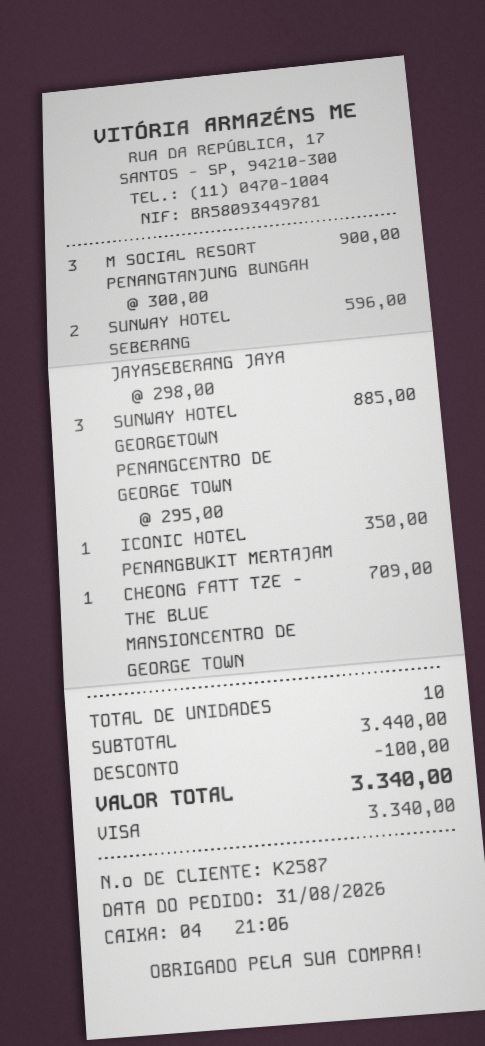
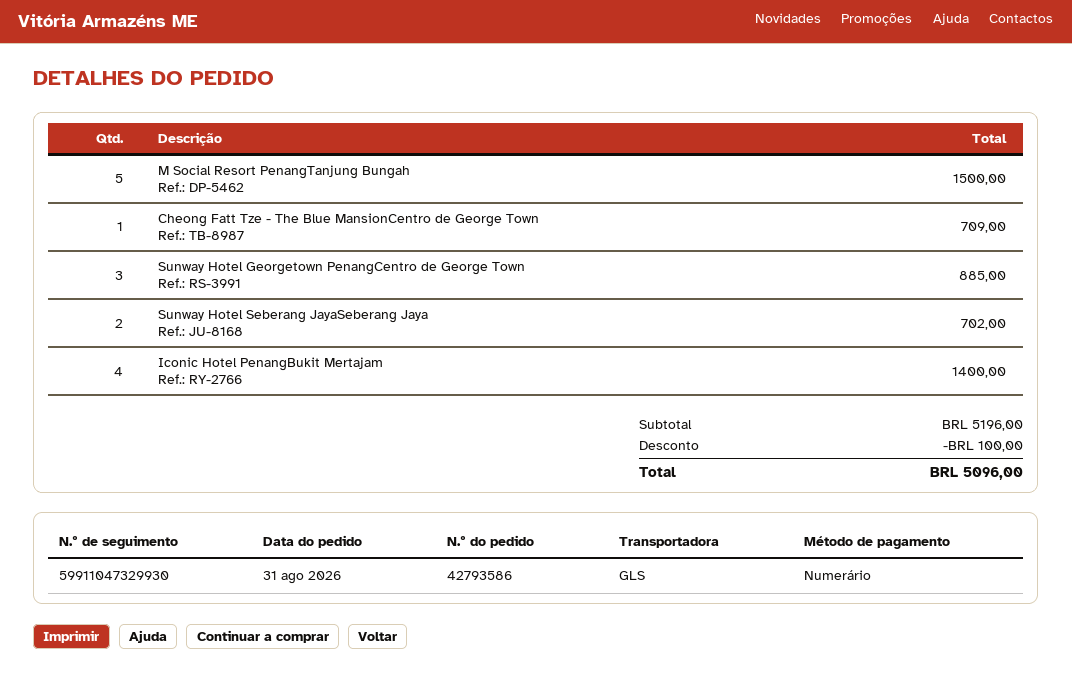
payment method: Visa -> cash
M SOCIAL RESORT PENANGTANJUNG BUNGAH: 3 for 900.00 -> 5 for 1500.00
SUNWAY HOTEL SEBERANG JAYASEBERANG JAYA: 2 for 596.00 -> 2 for 702.00
ICONIC HOTEL PENANGBUKIT MERTAJAM: 1 for 350.00 -> 4 for 1400.00
subtotal: 3440.00 -> 5196.00
total: 3340.00 -> 5096.00

